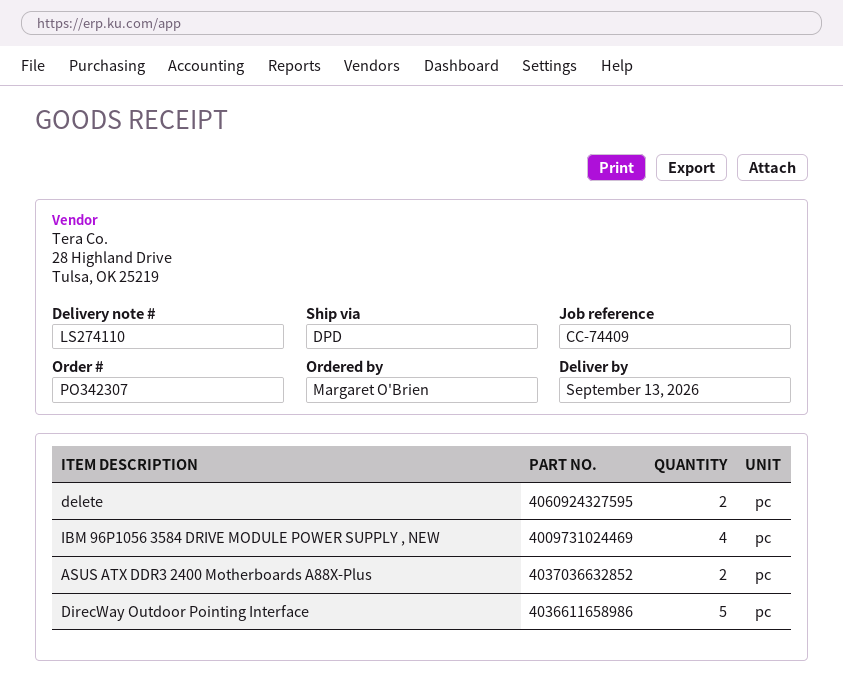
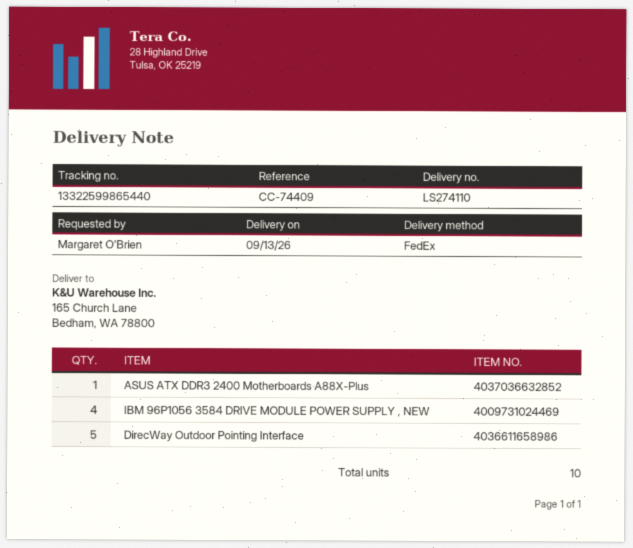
shipping method: DPD -> FedEx
delete: 2 -> none
ASUS ATX DDR3 2400 Motherboards A88X-Plus: 2 -> 1

